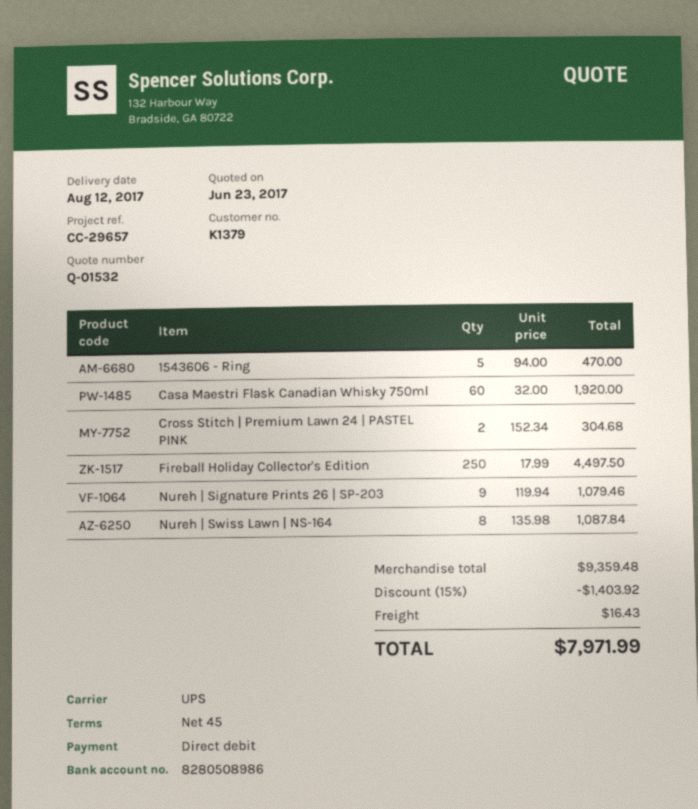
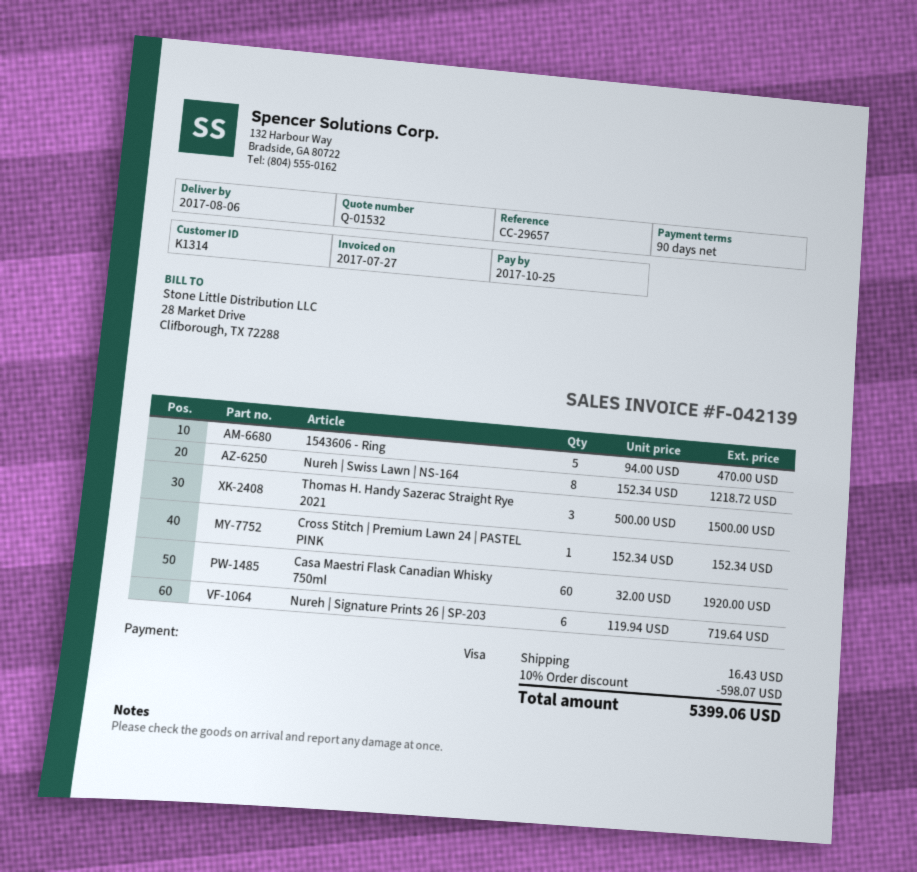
delivery date: 2017-08-12 -> 2017-08-06
payment terms: 45 days -> 90 days
customer number: K1379 -> K1314
payment method: direct debit -> Visa
Cross Stitch | Premium Lawn 24 | PASTEL PINK: 2 x 152.34 = 304.68 -> 1 x 152.34 = 152.34
Fireball Holiday Collector's Edition: 250 x 17.99 = 4497.50 -> none
Nureh | Signature Prints 26 | SP-203: 9 x 119.94 = 1079.46 -> 6 x 119.94 = 719.64
Nureh | Swiss Lawn | NS-164: 8 x 135.98 = 1087.84 -> 8 x 152.34 = 1218.72
Thomas H. Handy Sazerac Straight Rye 2021: none -> 3 x 500.00 = 1500.00
discount: 15% = 1403.92 -> 10% = 598.07
total: 7971.99 -> 5399.06

